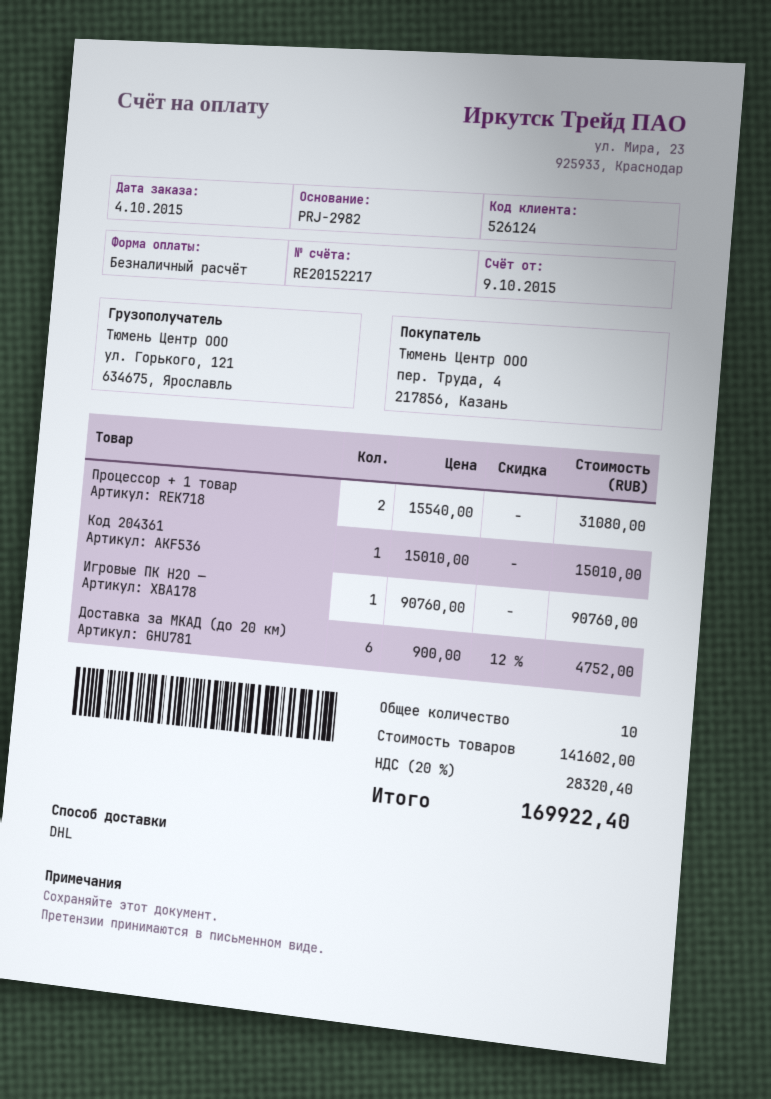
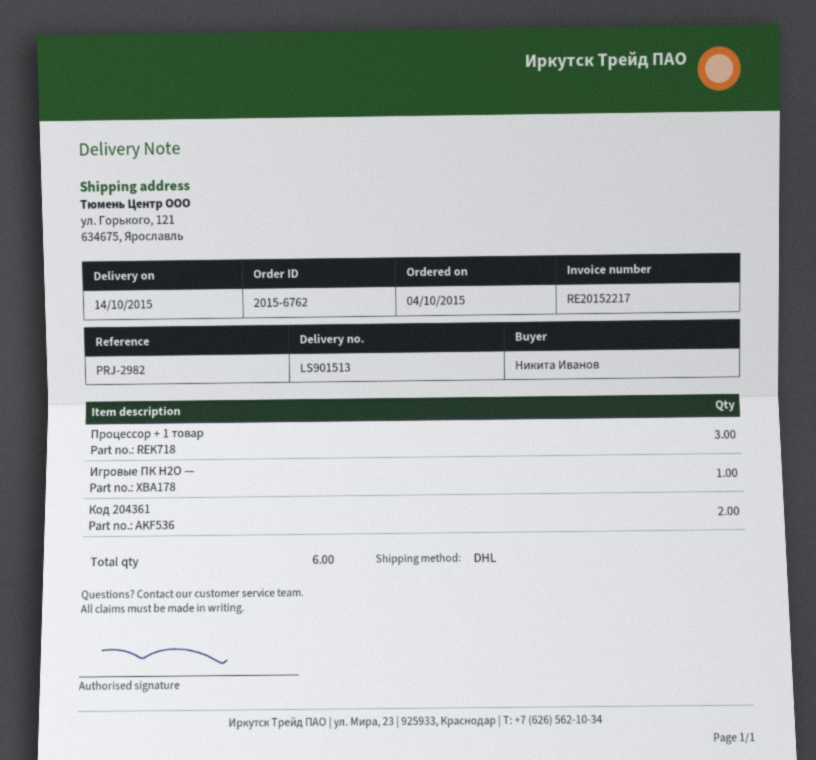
Процессор + 1 товар: 2 -> 3
Код 204361: 1 -> 2
Доставка за МКАД (до 20 км): 6 -> none
total quantity: 10 -> 6

